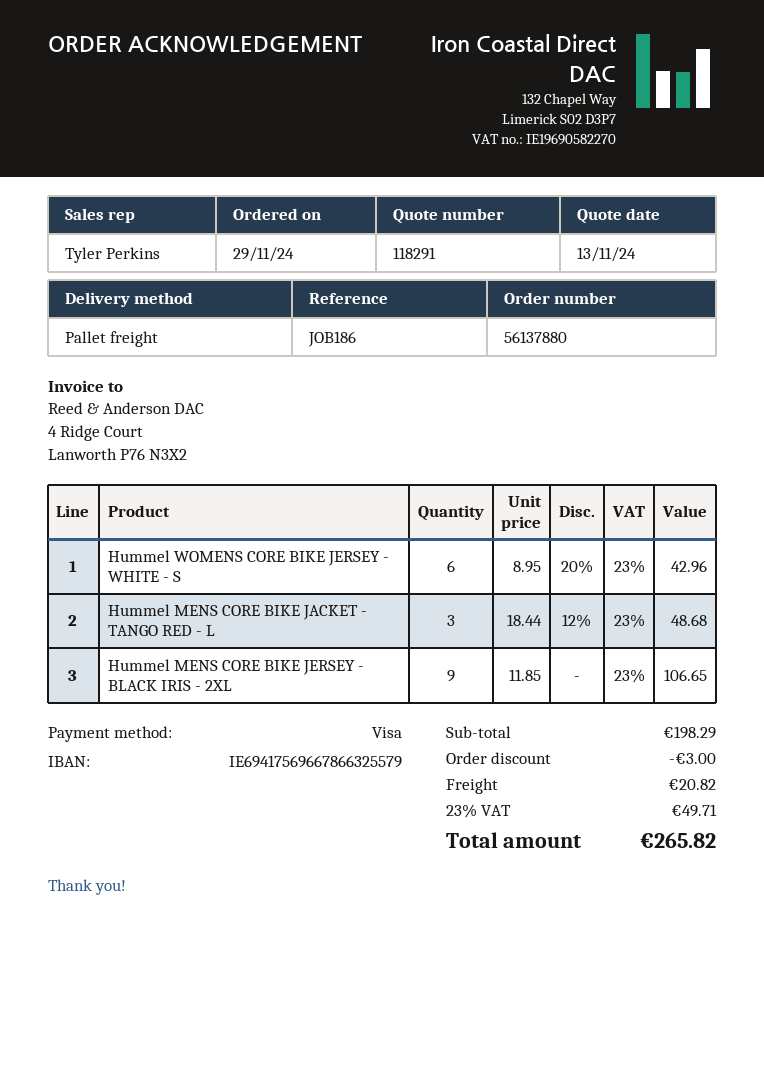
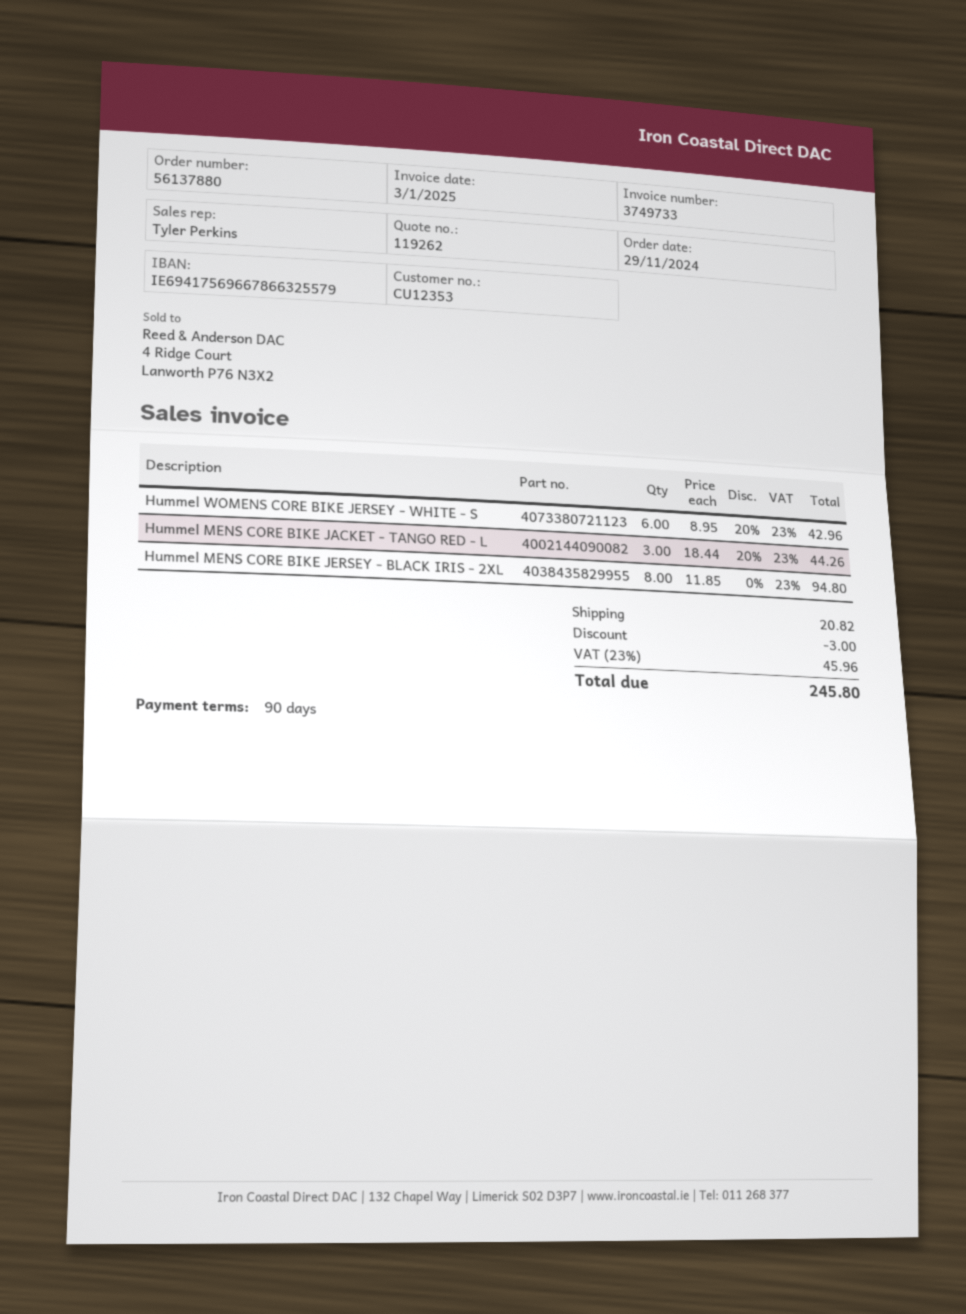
quote number: 118291 -> 119262
Hummel MENS CORE BIKE JACKET - TANGO RED - L: 3 x 18.44 - 12% = 48.68 -> 3 x 18.44 - 20% = 44.26
Hummel MENS CORE BIKE JERSEY - BLACK IRIS - 2XL: 9 x 11.85 = 106.65 -> 8 x 11.85 = 94.80
tax: 23% = 49.71 -> 23% = 45.96
total: 265.82 -> 245.80

